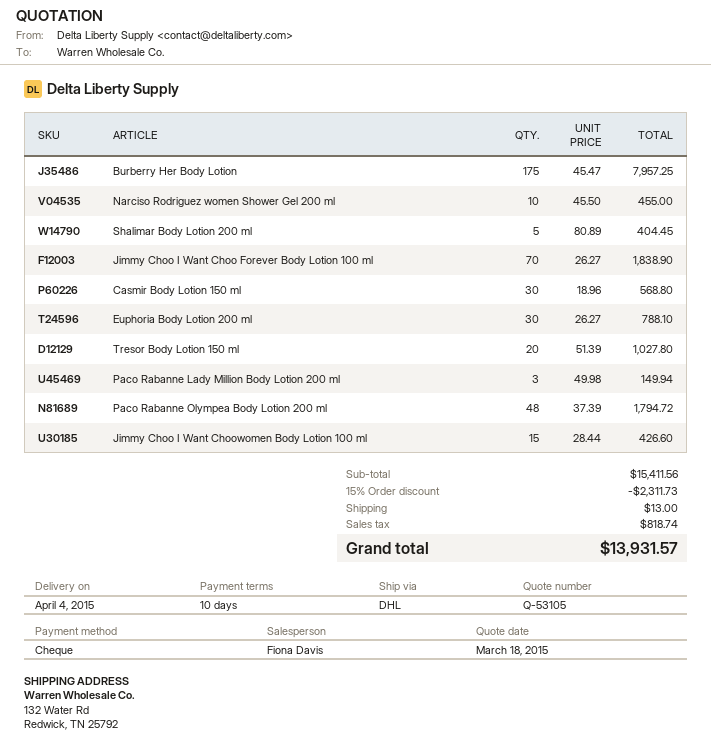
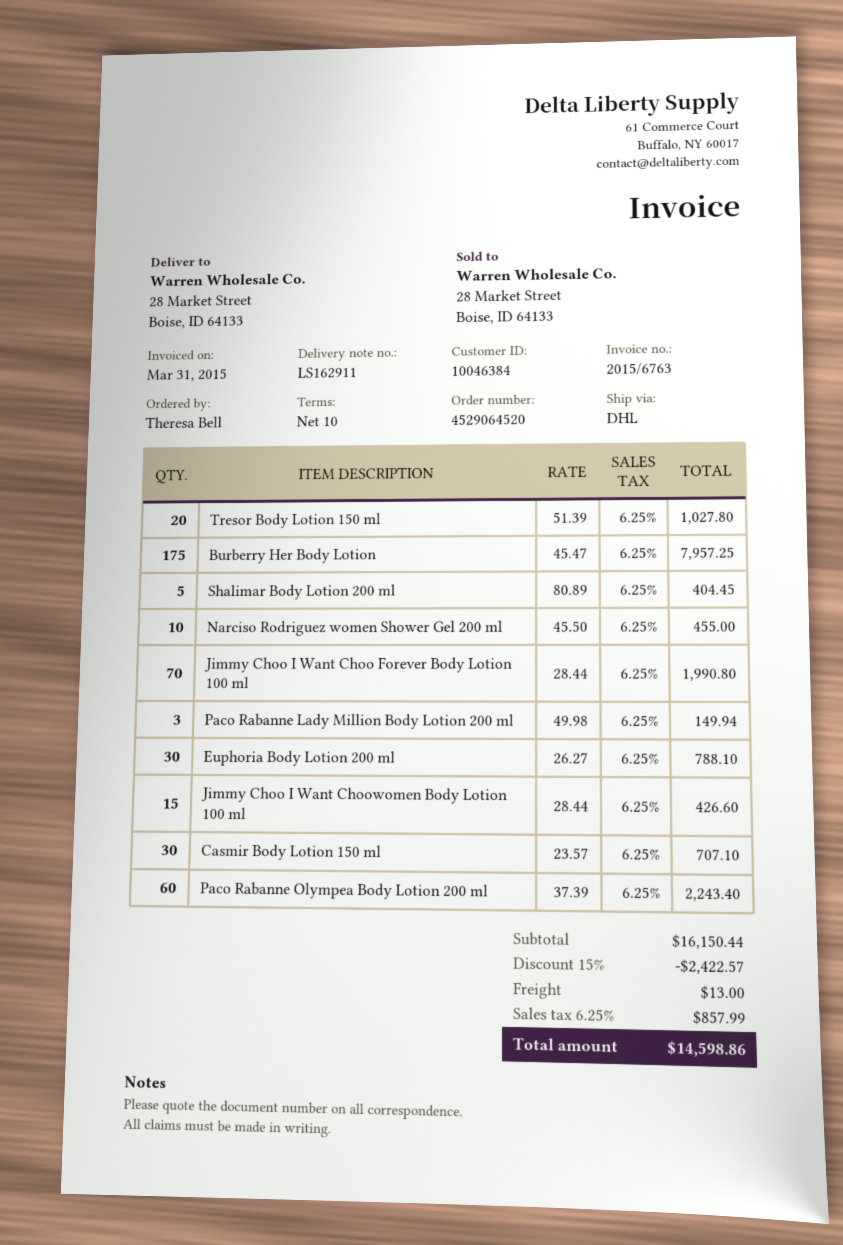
ship to: 132 Water Rd, Redwick, TN 25792 -> 28 Market Street, Boise, ID 64133
Jimmy Choo I Want Choo Forever Body Lotion 100 ml: 70 x 26.27 = 1838.90 -> 70 x 28.44 = 1990.80
Casmir Body Lotion 150 ml: 30 x 18.96 = 568.80 -> 30 x 23.57 = 707.10
Paco Rabanne Olympea Body Lotion 200 ml: 48 x 37.39 = 1794.72 -> 60 x 37.39 = 2243.40
subtotal: 15411.56 -> 16150.44
discount: 15% = 2311.73 -> 15% = 2422.57
tax: 818.74 -> 857.99
total: 13931.57 -> 14598.86

